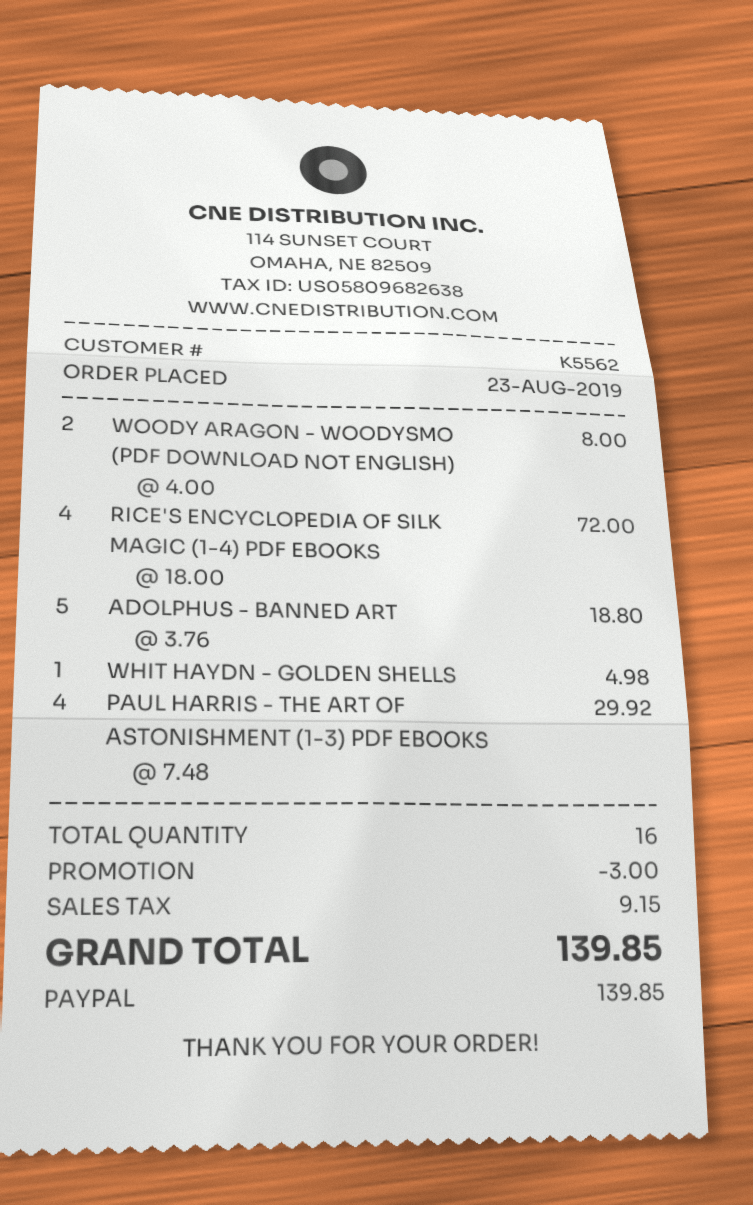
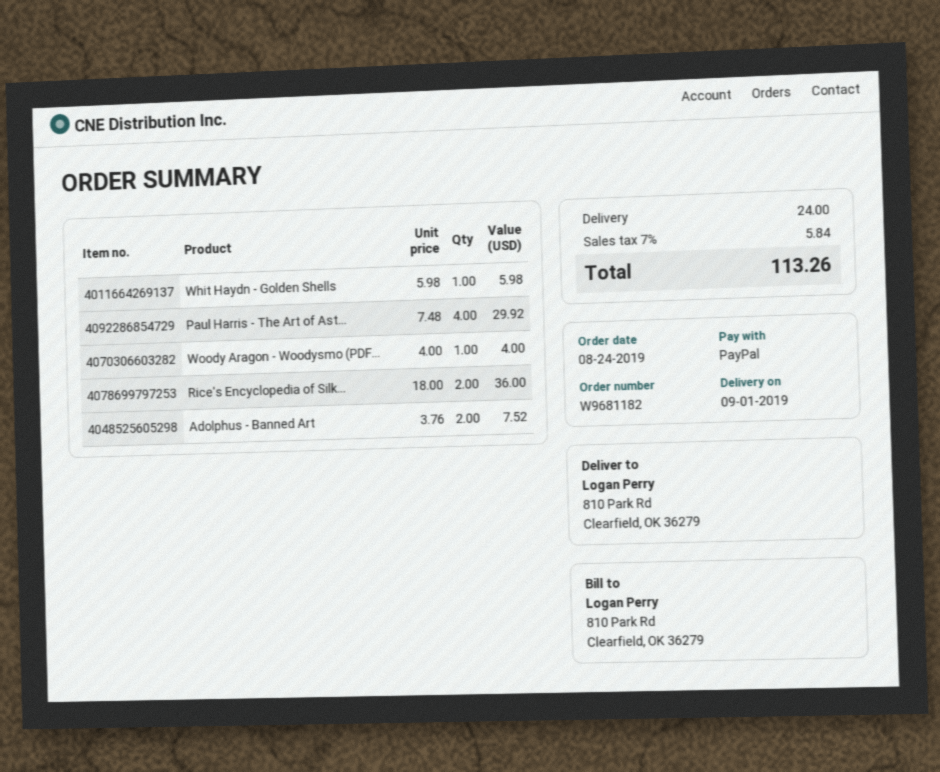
order date: 2019-08-23 -> 2019-08-24
WOODY ARAGON - WOODYSMO (PDF DOWNLOAD NOT ENGLISH): 2 x 4.00 = 8.00 -> 1 x 4.00 = 4.00
RICE'S ENCYCLOPEDIA OF SILK MAGIC (1-4) PDF EBOOKS: 4 x 18.00 = 72.00 -> 2 x 18.00 = 36.00
ADOLPHUS - BANNED ART: 5 x 3.76 = 18.80 -> 2 x 3.76 = 7.52
WHIT HAYDN - GOLDEN SHELLS: 1 x 4.98 = 4.98 -> 1 x 5.98 = 5.98
discount: 3.00 -> none
shipping: none -> 24.00
tax: 9.15 -> 5.84
total: 139.85 -> 113.26

